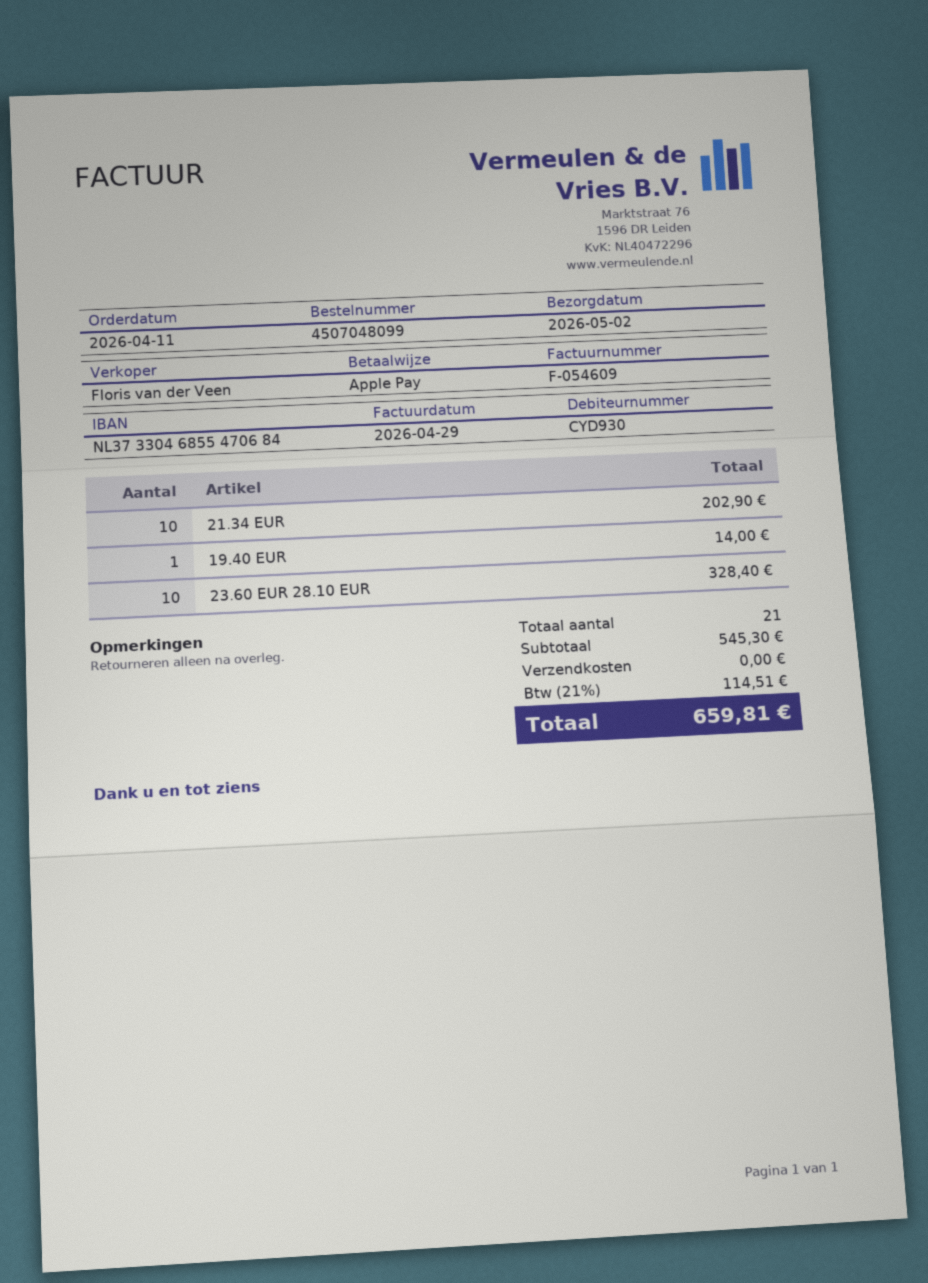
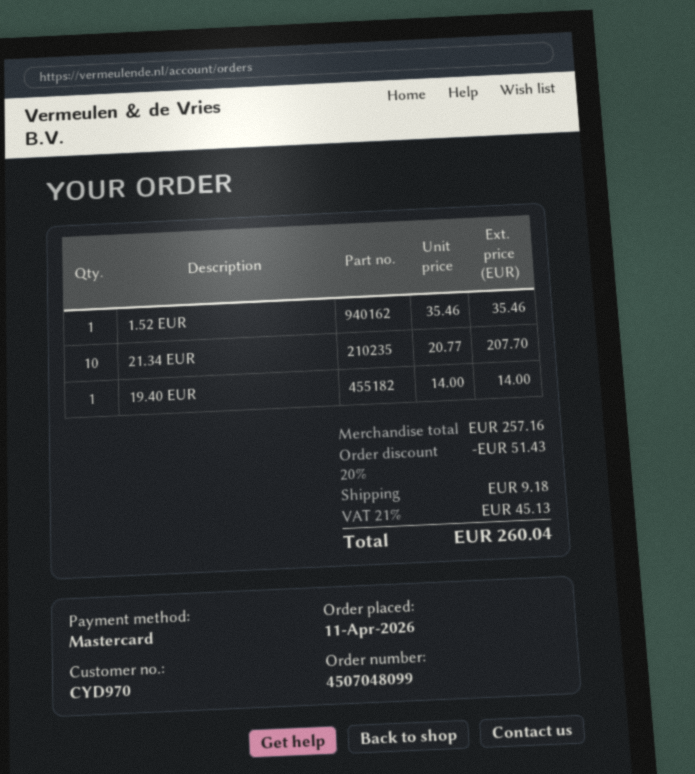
customer number: CYD930 -> CYD970
payment method: Apple Pay -> Mastercard
21.34 EUR: 10 for 202.90 -> 10 for 207.70
23.60 EUR 28.10 EUR: 10 for 328.40 -> none
1.52 EUR: none -> 1 for 35.46
subtotal: 545.30 -> 257.16
discount: none -> 20% = 51.43
shipping: 0.00 -> 9.18
tax: 21% = 114.51 -> 21% = 45.13
total: 659.81 -> 260.04

